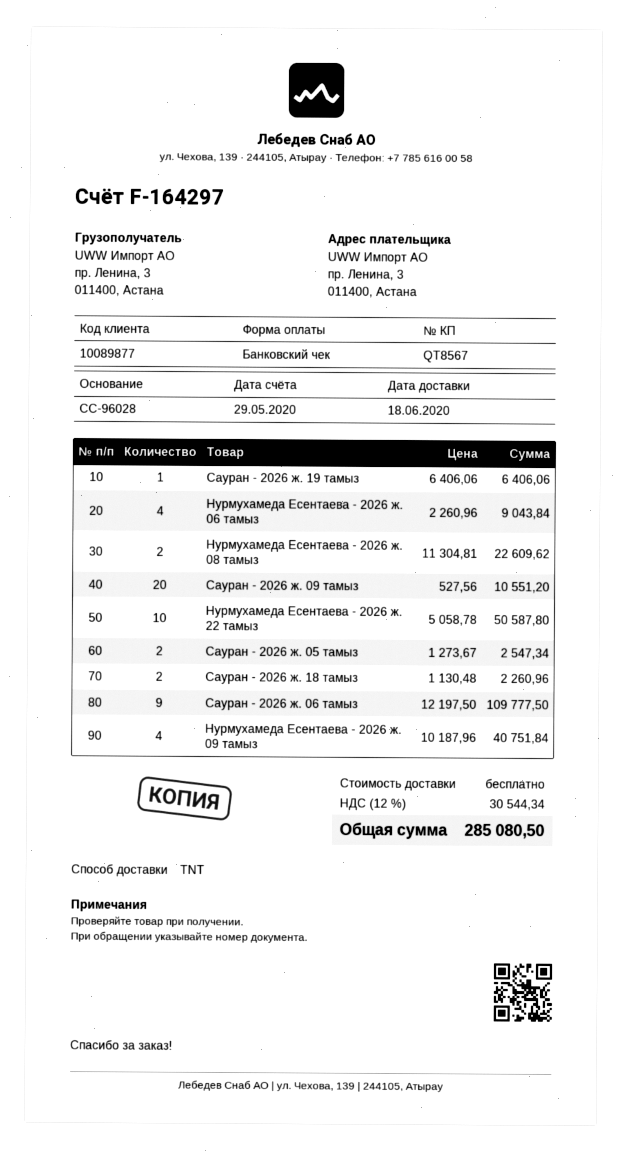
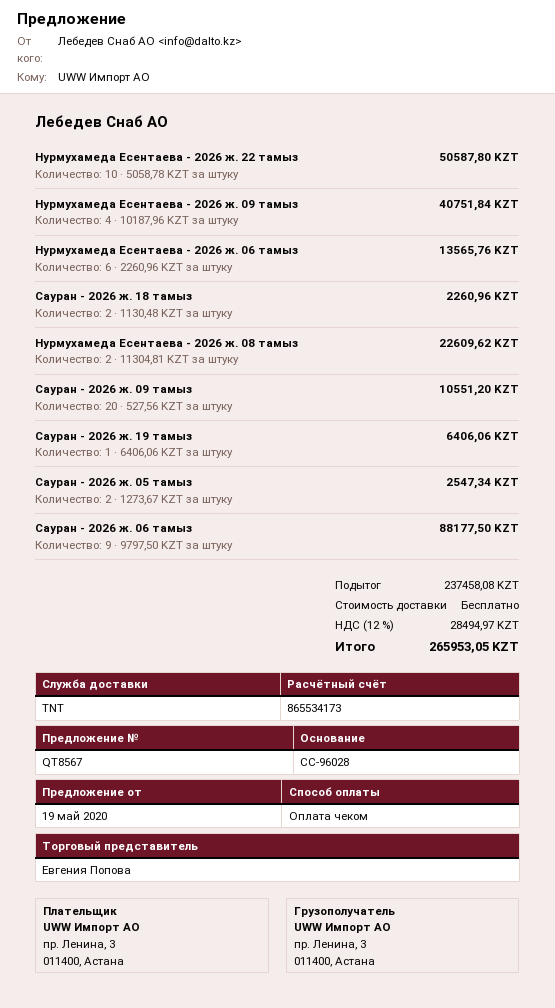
Нурмухамеда Есентаева - 2026 ж. 06 тамыз: 4 x 2260.96 = 9043.84 -> 6 x 2260.96 = 13565.76
Сауран - 2026 ж. 06 тамыз: 9 x 12197.50 = 109777.50 -> 9 x 9797.50 = 88177.50
tax: 12% = 30544.34 -> 12% = 28494.97
total: 285080.50 -> 265953.05

